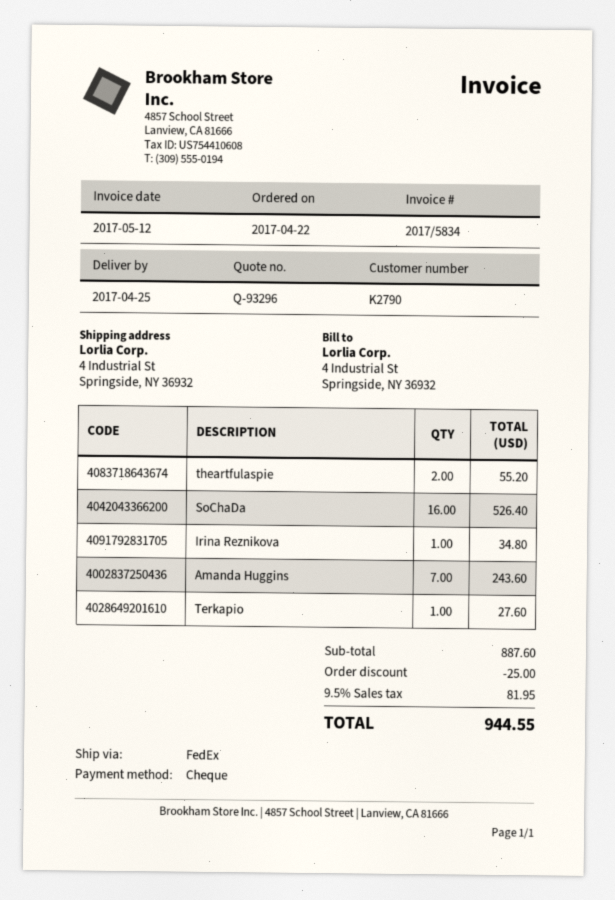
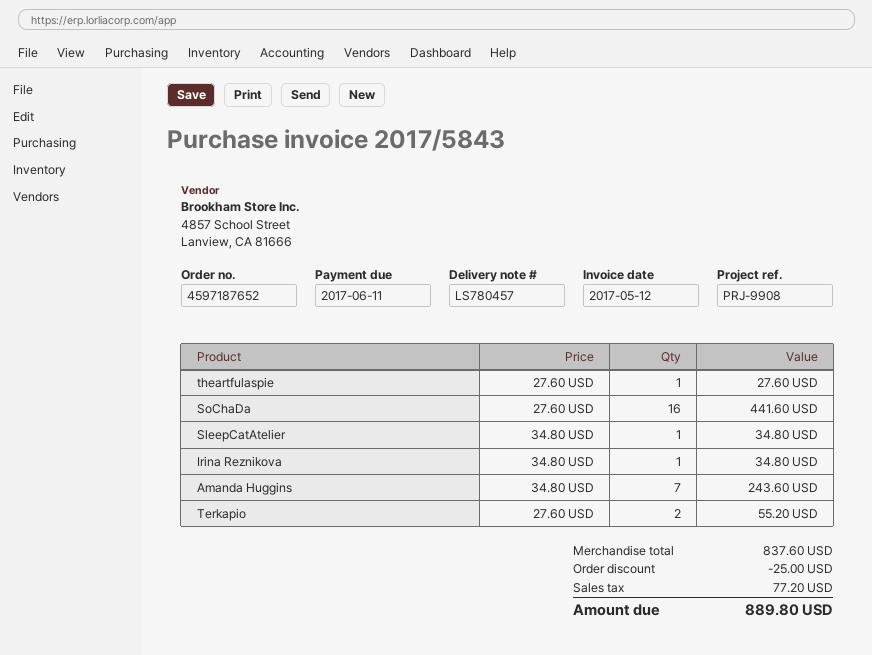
invoice number: 2017/5834 -> 2017/5843
theartfulaspie: 2 for 55.20 -> 1 for 27.60
SoChaDa: 16 for 526.40 -> 16 for 441.60
Terkapio: 1 for 27.60 -> 2 for 55.20
SleepCatAtelier: none -> 1 for 34.80
subtotal: 887.60 -> 837.60
tax: 81.95 -> 77.20
total: 944.55 -> 889.80

